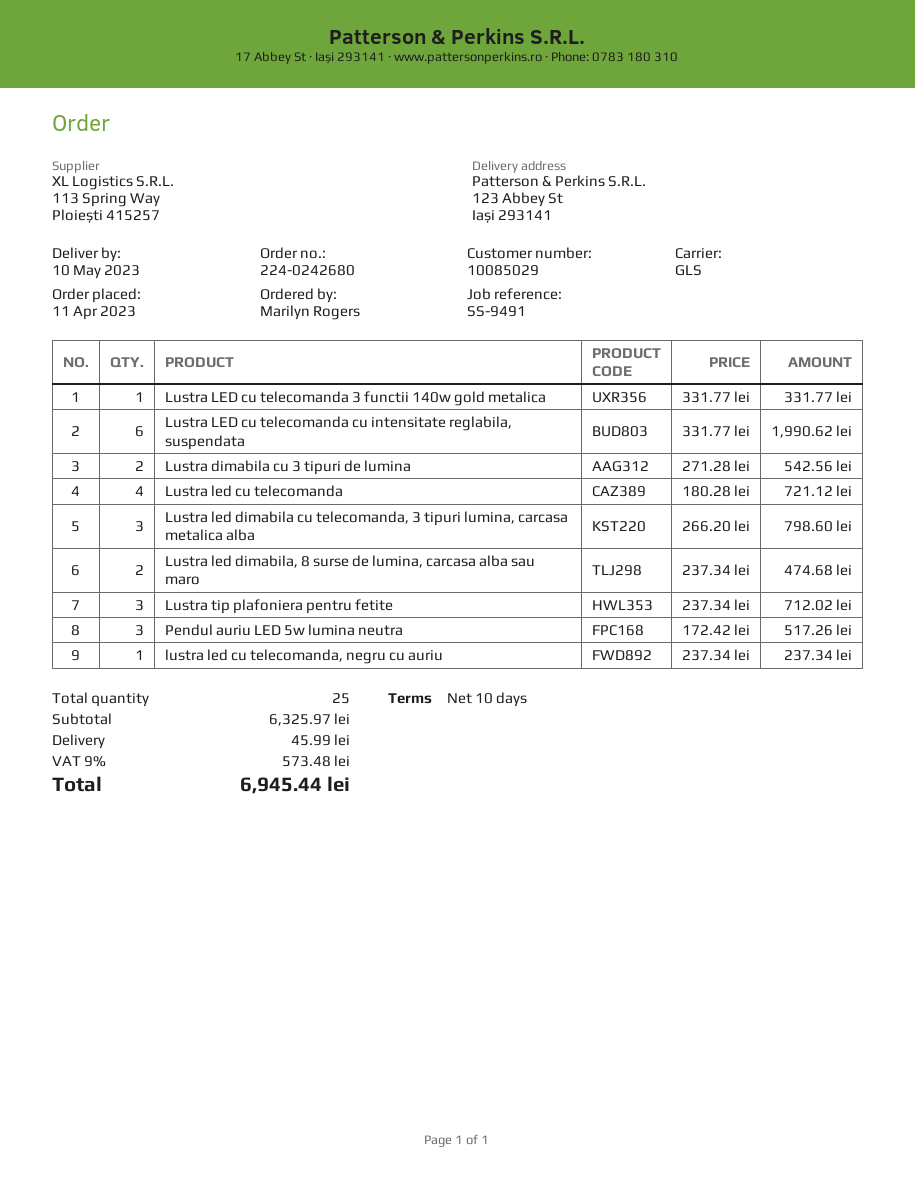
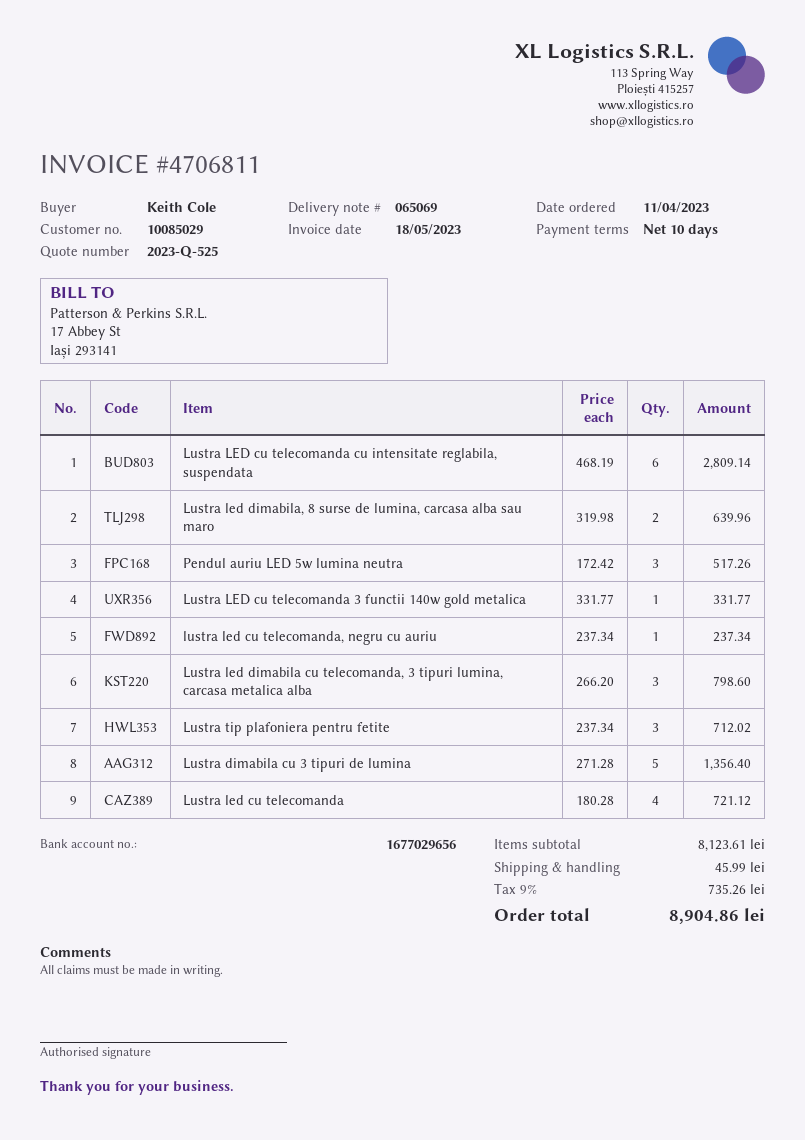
ordered by: Marilyn Rogers -> Keith Cole
Lustra LED cu telecomanda cu intensitate reglabila, suspendata: 6 x 331.77 = 1990.62 -> 6 x 468.19 = 2809.14
Lustra dimabila cu 3 tipuri de lumina: 2 x 271.28 = 542.56 -> 5 x 271.28 = 1356.40
Lustra led dimabila, 8 surse de lumina, carcasa alba sau maro: 2 x 237.34 = 474.68 -> 2 x 319.98 = 639.96
subtotal: 6325.97 -> 8123.61
tax: 9% = 573.48 -> 9% = 735.26
total: 6945.44 -> 8904.86

